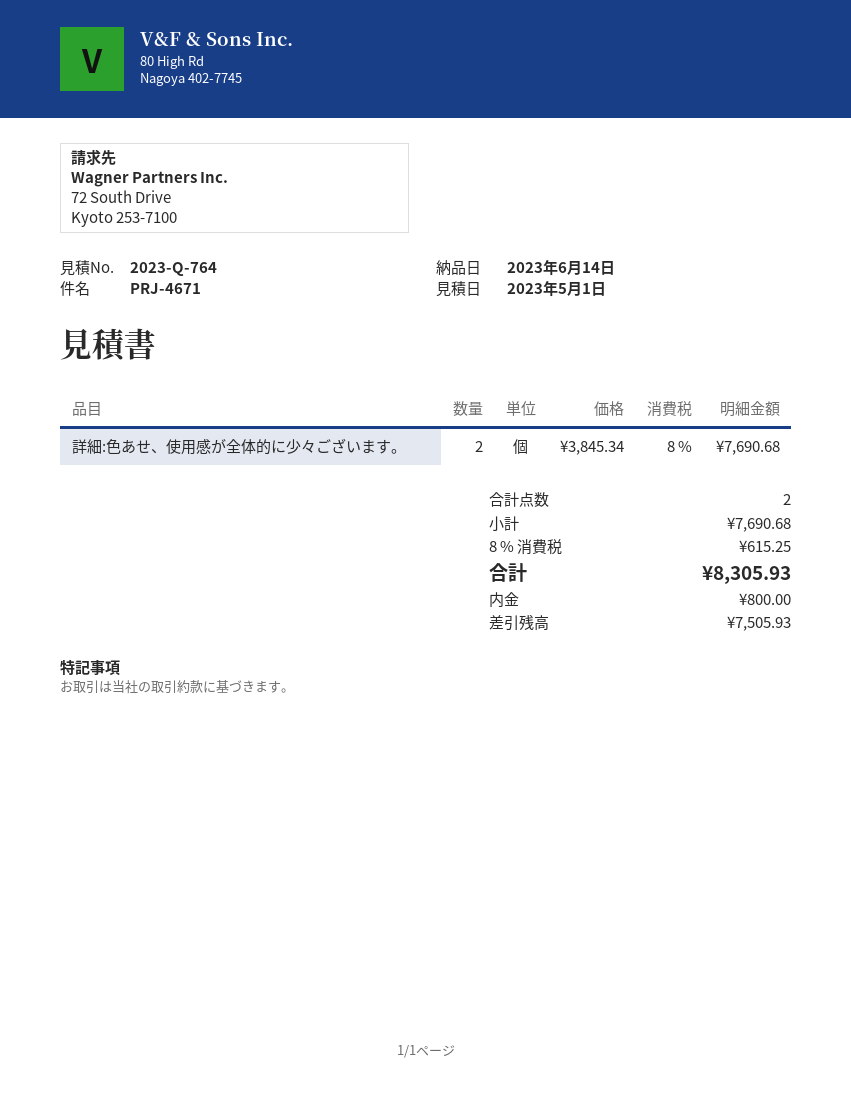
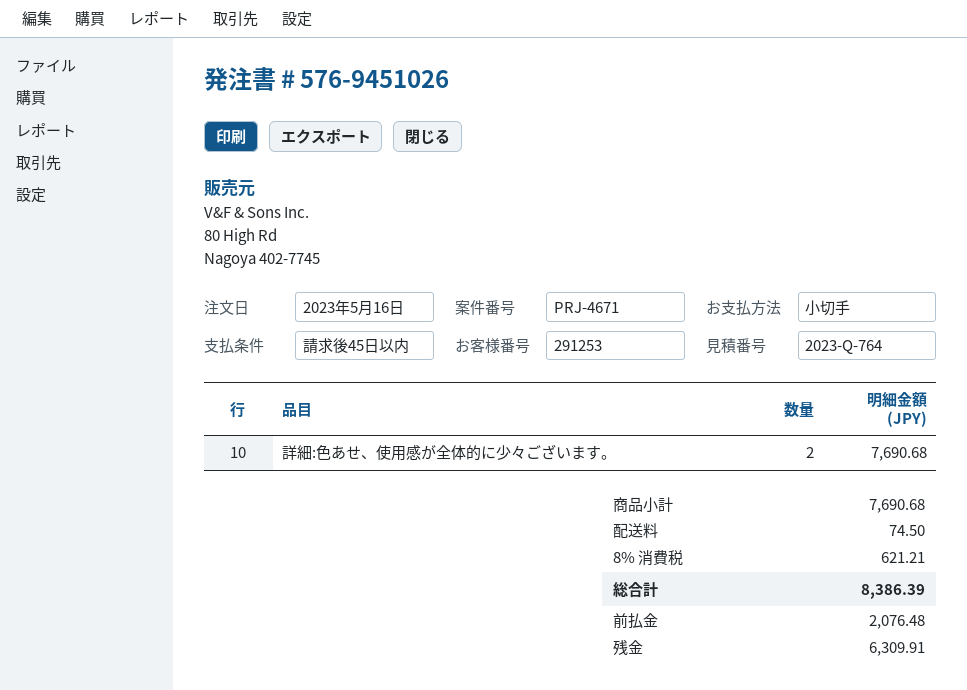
shipping: none -> 74.50
tax: 8% = 615.25 -> 8% = 621.21
total: 8305.93 -> 8386.39
deposit: 800.00 -> 2076.48
balance: 7505.93 -> 6309.91

